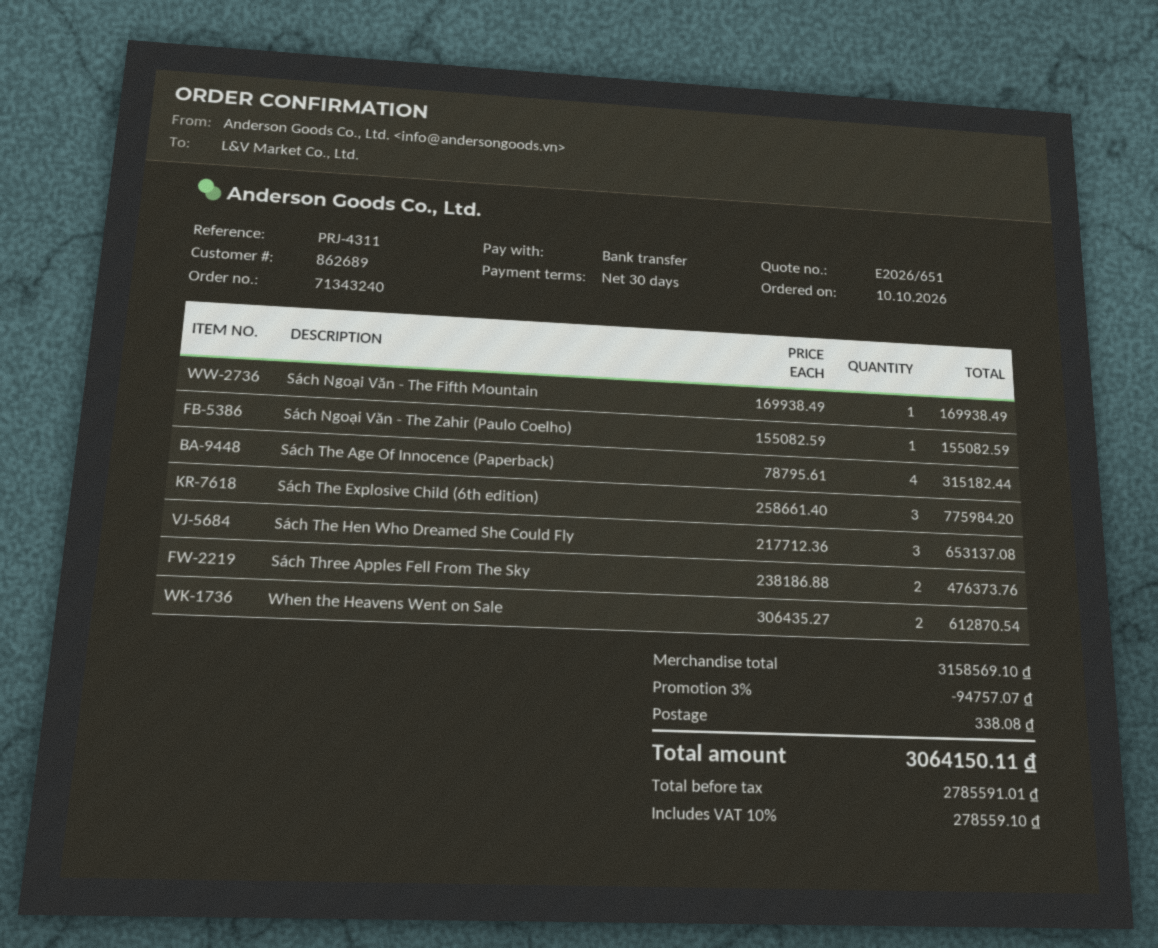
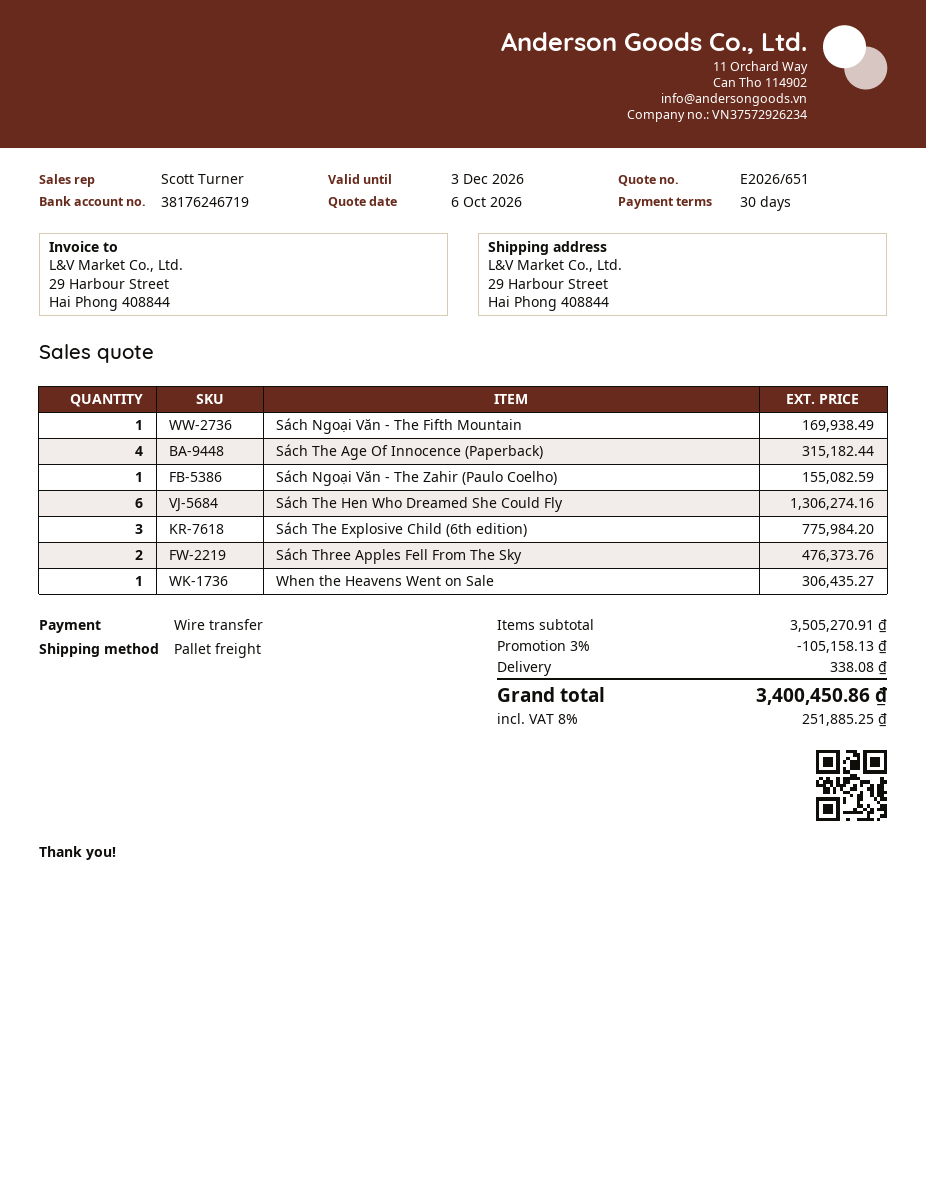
Sách The Hen Who Dreamed She Could Fly: 3 for 653137.08 -> 6 for 1306274.16
When the Heavens Went on Sale: 2 for 612870.54 -> 1 for 306435.27
subtotal: 3158569.10 -> 3505270.91
discount: 3% = 94757.07 -> 3% = 105158.13
tax: 10% = 278559.10 -> 8% = 251885.25
total: 3064150.11 -> 3400450.86

